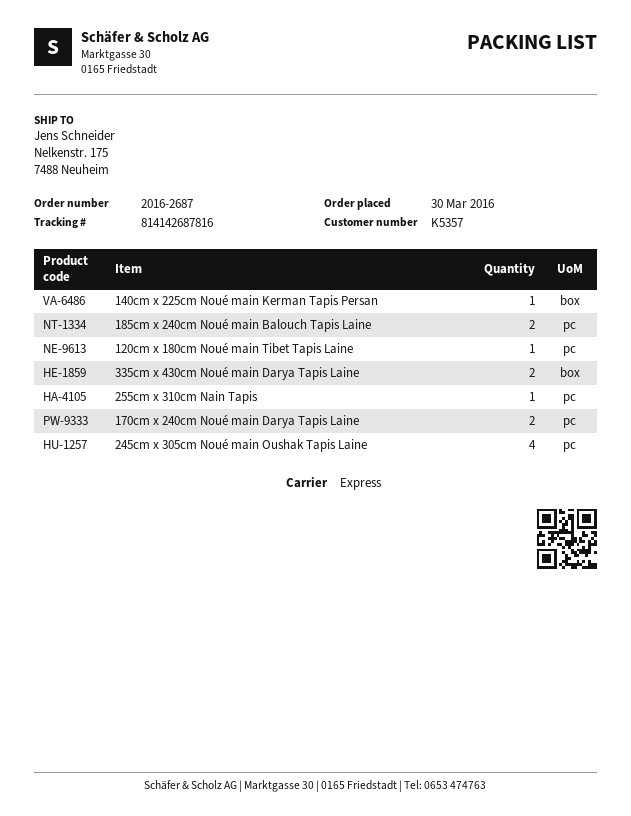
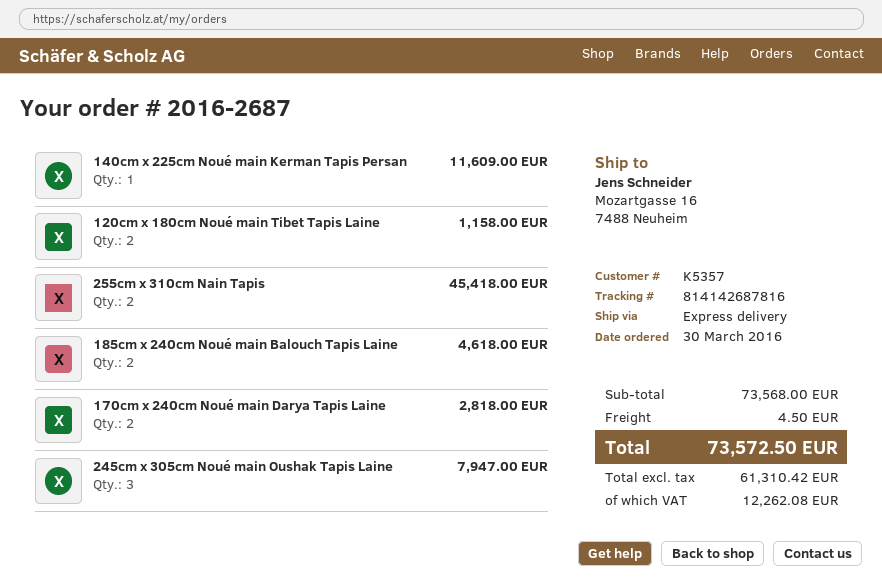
ship to: Nelkenstr. 175, 7488 Neuheim -> Mozartgasse 16, 7488 Neuheim
120cm x 180cm Noué main Tibet Tapis Laine: 1 -> 2
335cm x 430cm Noué main Darya Tapis Laine: 2 -> none
255cm x 310cm Nain Tapis: 1 -> 2
245cm x 305cm Noué main Oushak Tapis Laine: 4 -> 3

